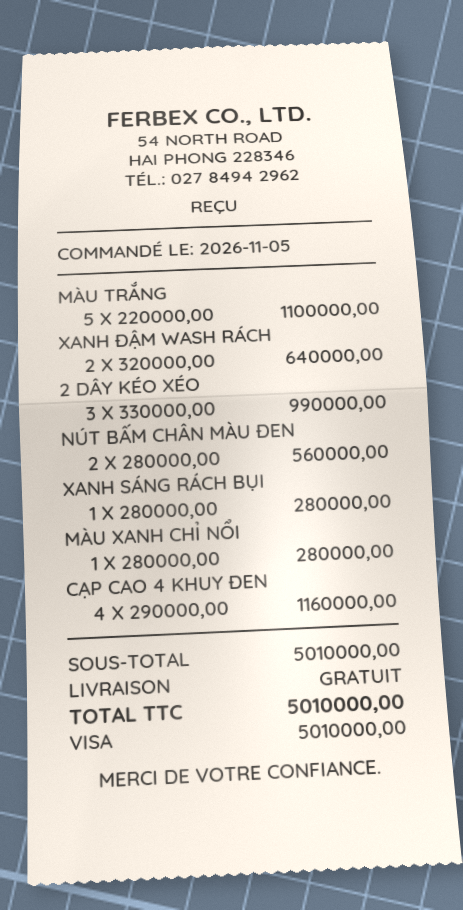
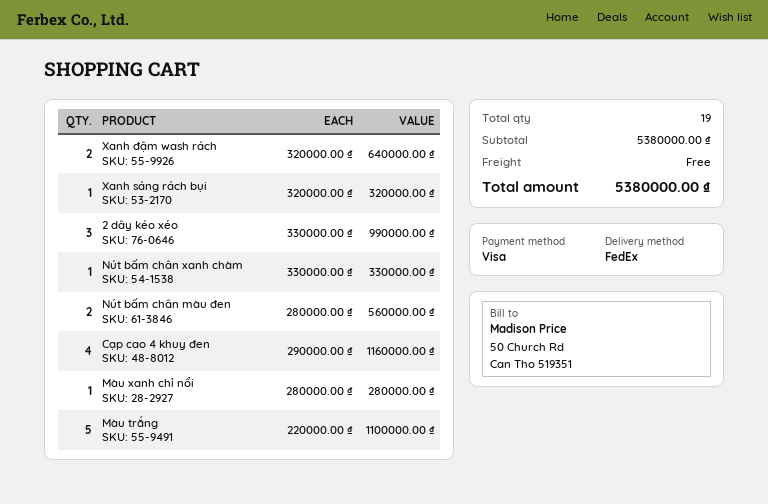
XANH SÁNG RÁCH BỤI: 1 x 280000.00 = 280000.00 -> 1 x 320000.00 = 320000.00
Nút bấm chân xanh chàm: none -> 1 x 330000.00 = 330000.00
subtotal: 5010000.00 -> 5380000.00
total: 5010000.00 -> 5380000.00

